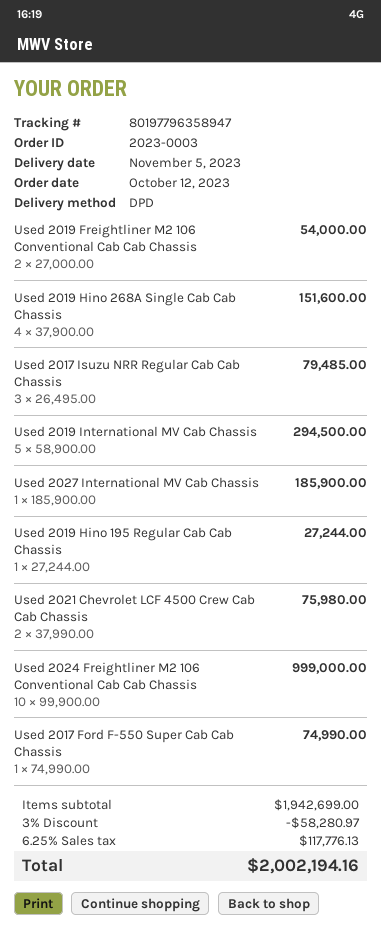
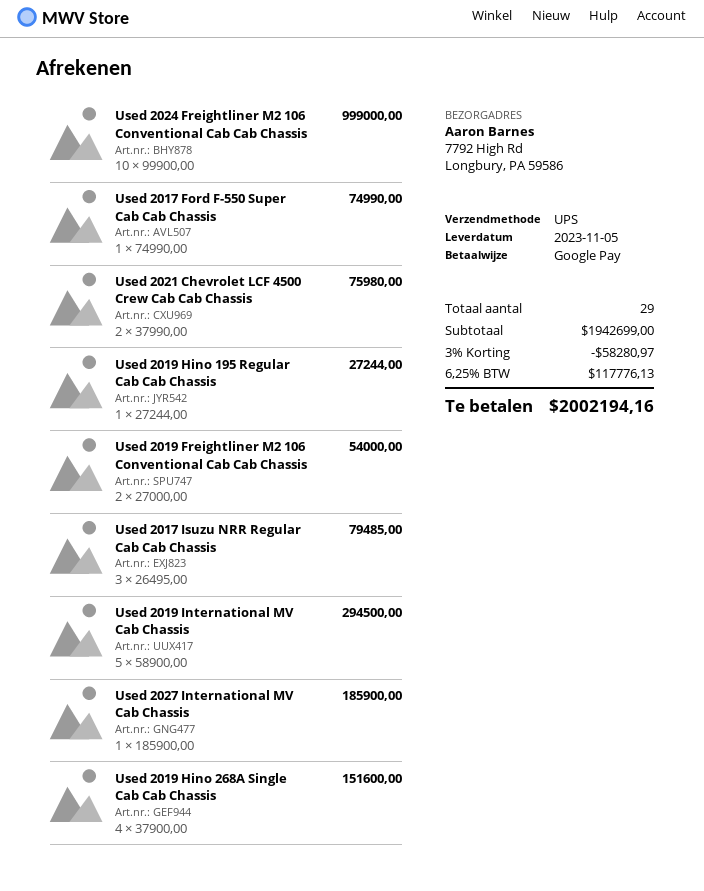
shipping method: DPD -> UPS

